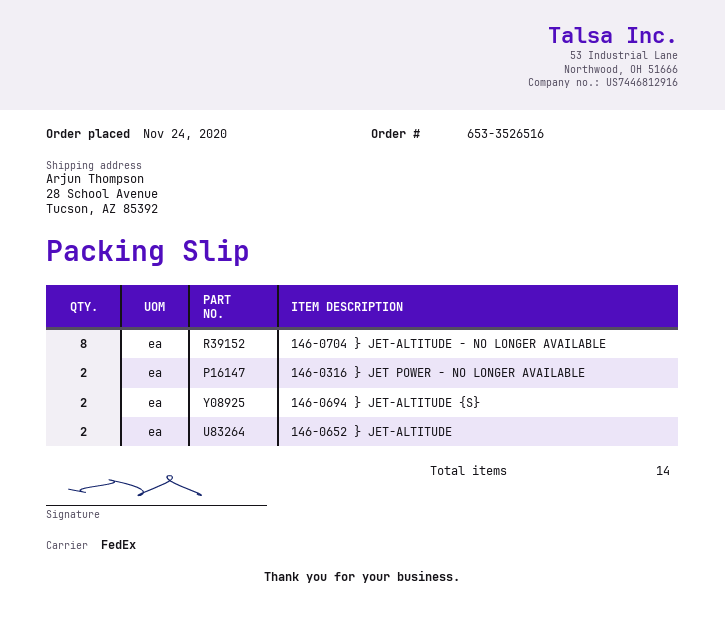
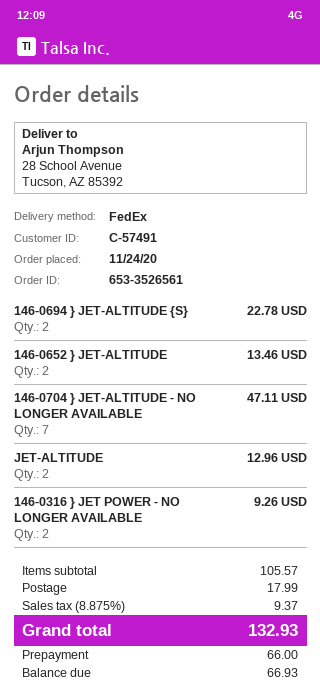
order number: 653-3526516 -> 653-3526561
146-0704 } JET-ALTITUDE - NO LONGER AVAILABLE: 8 -> 7
JET-ALTITUDE: none -> 2

